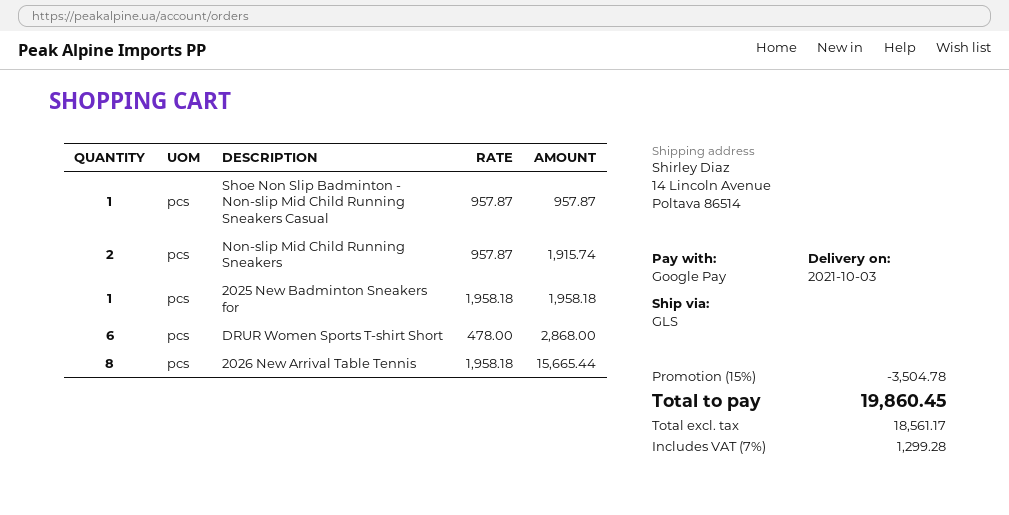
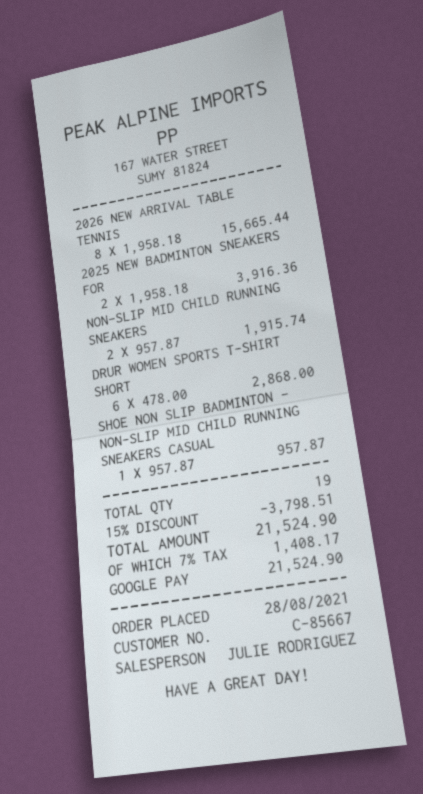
2025 New Badminton Sneakers for: 1 x 1958.18 = 1958.18 -> 2 x 1958.18 = 3916.36
discount: 15% = 3504.78 -> 15% = 3798.51
tax: 7% = 1299.28 -> 7% = 1408.17
total: 19860.45 -> 21524.90

